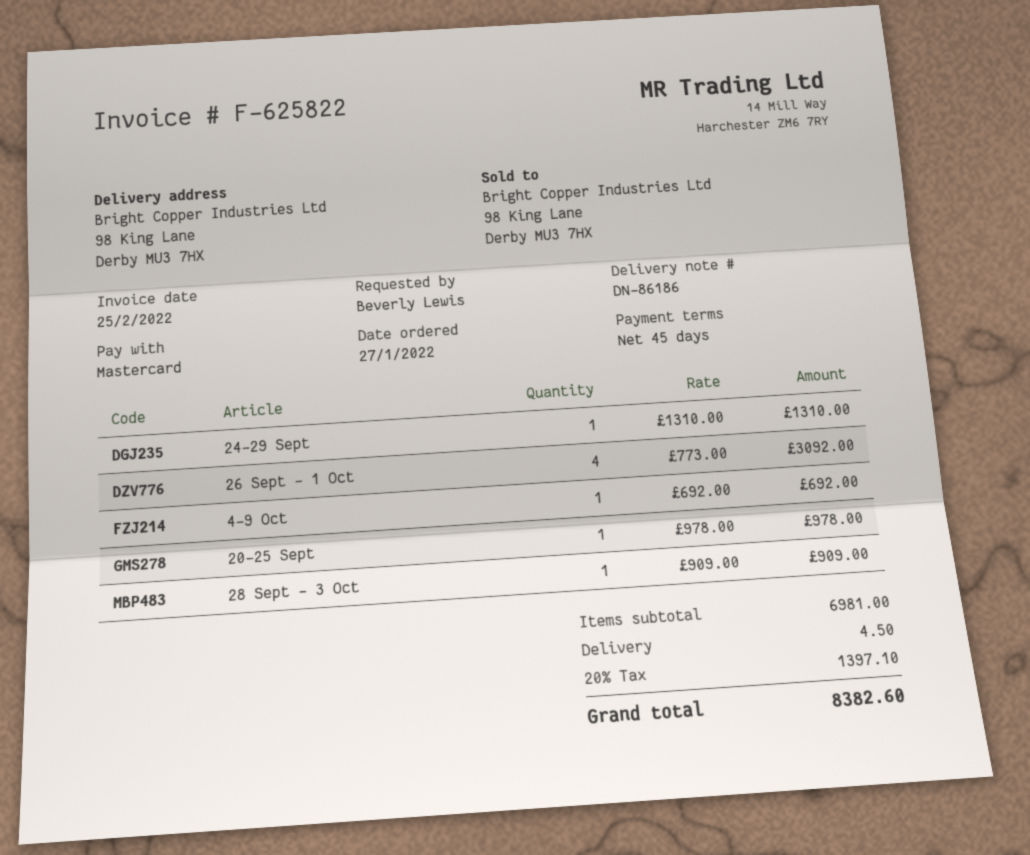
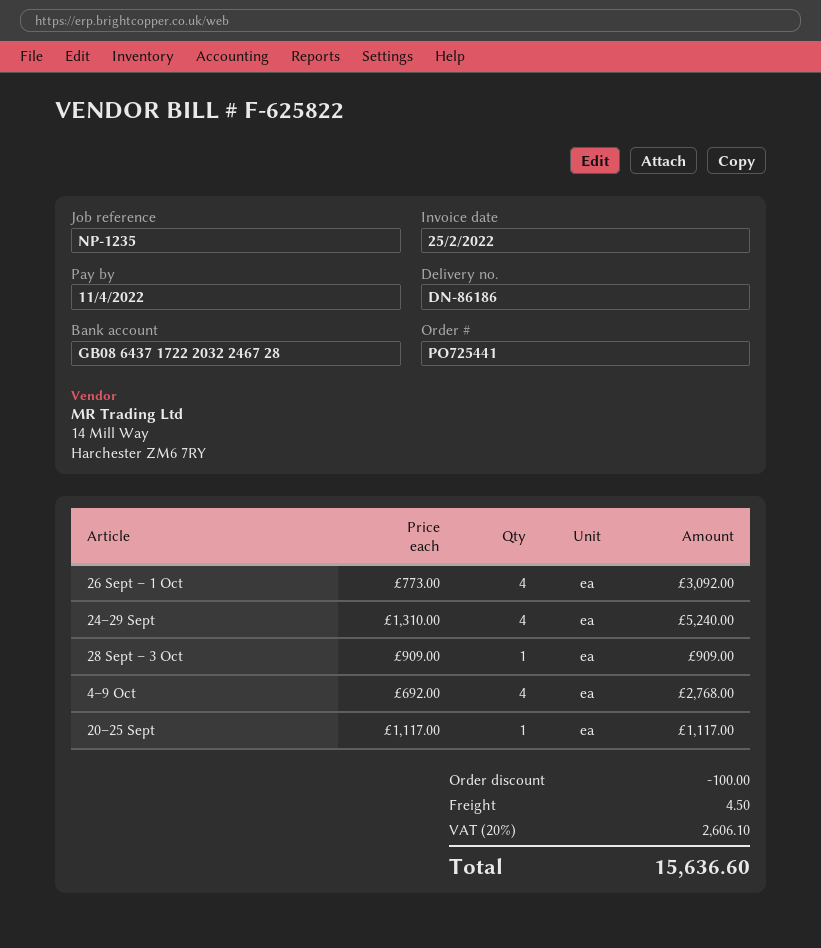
24–29 Sept: 1 x 1310.00 = 1310.00 -> 4 x 1310.00 = 5240.00
4–9 Oct: 1 x 692.00 = 692.00 -> 4 x 692.00 = 2768.00
20–25 Sept: 1 x 978.00 = 978.00 -> 1 x 1117.00 = 1117.00
discount: none -> 100.00
tax: 20% = 1397.10 -> 20% = 2606.10
total: 8382.60 -> 15636.60

